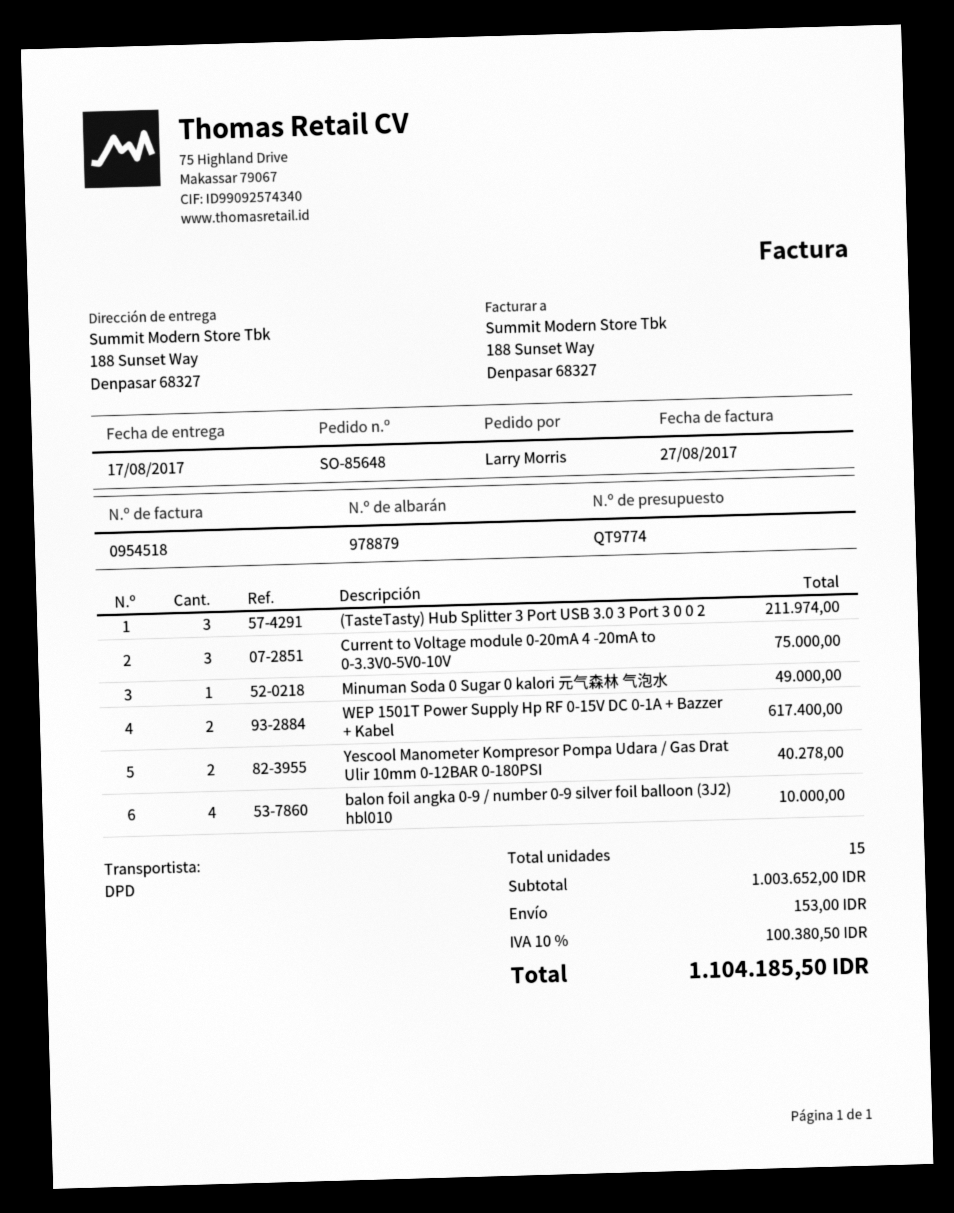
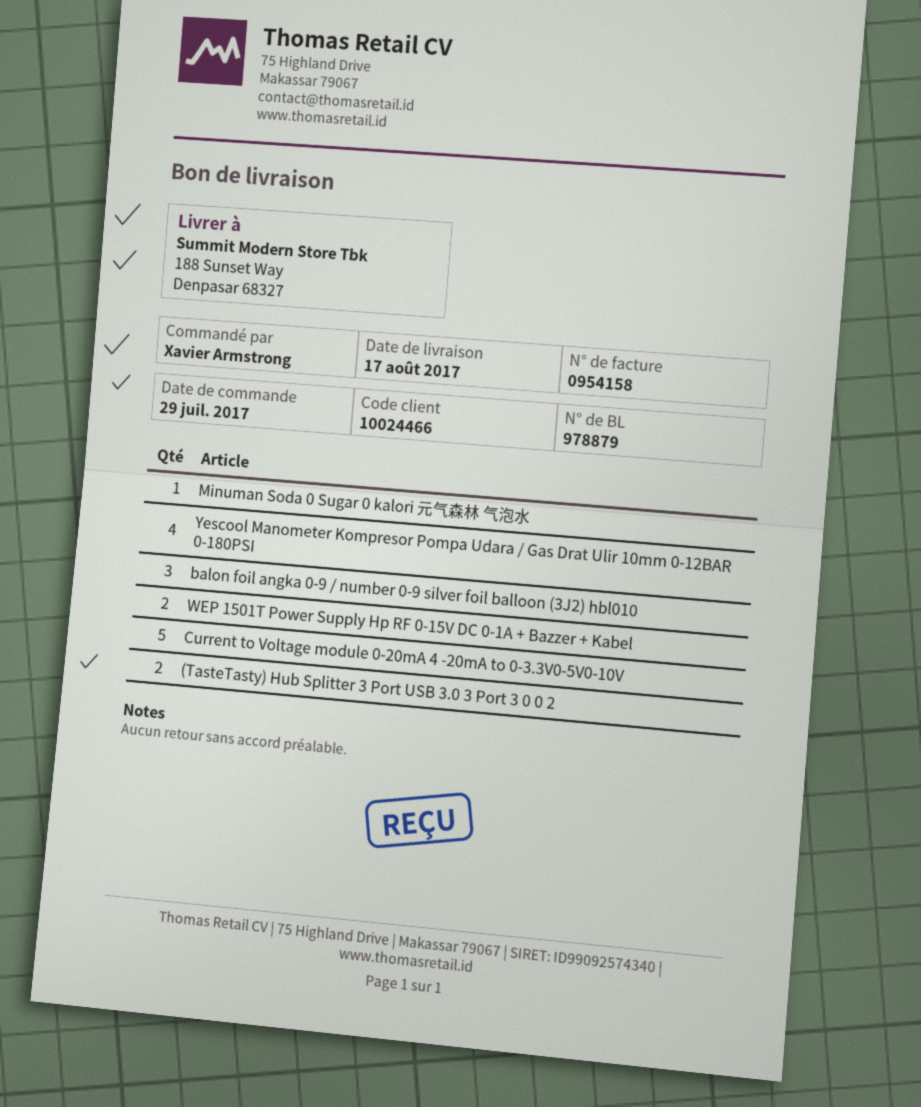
invoice number: 0954518 -> 0954158
ordered by: Larry Morris -> Xavier Armstrong
(TasteTasty) Hub Splitter 3 Port USB 3.0 3 Port 3 0 0 2: 3 -> 2
Current to Voltage module 0-20mA 4 -20mA to 0-3.3V0-5V0-10V: 3 -> 5
Yescool Manometer Kompresor Pompa Udara / Gas Drat Ulir 10mm 0-12BAR 0-180PSI: 2 -> 4
balon foil angka 0-9 / number 0-9 silver foil balloon (3J2) hbl010: 4 -> 3

